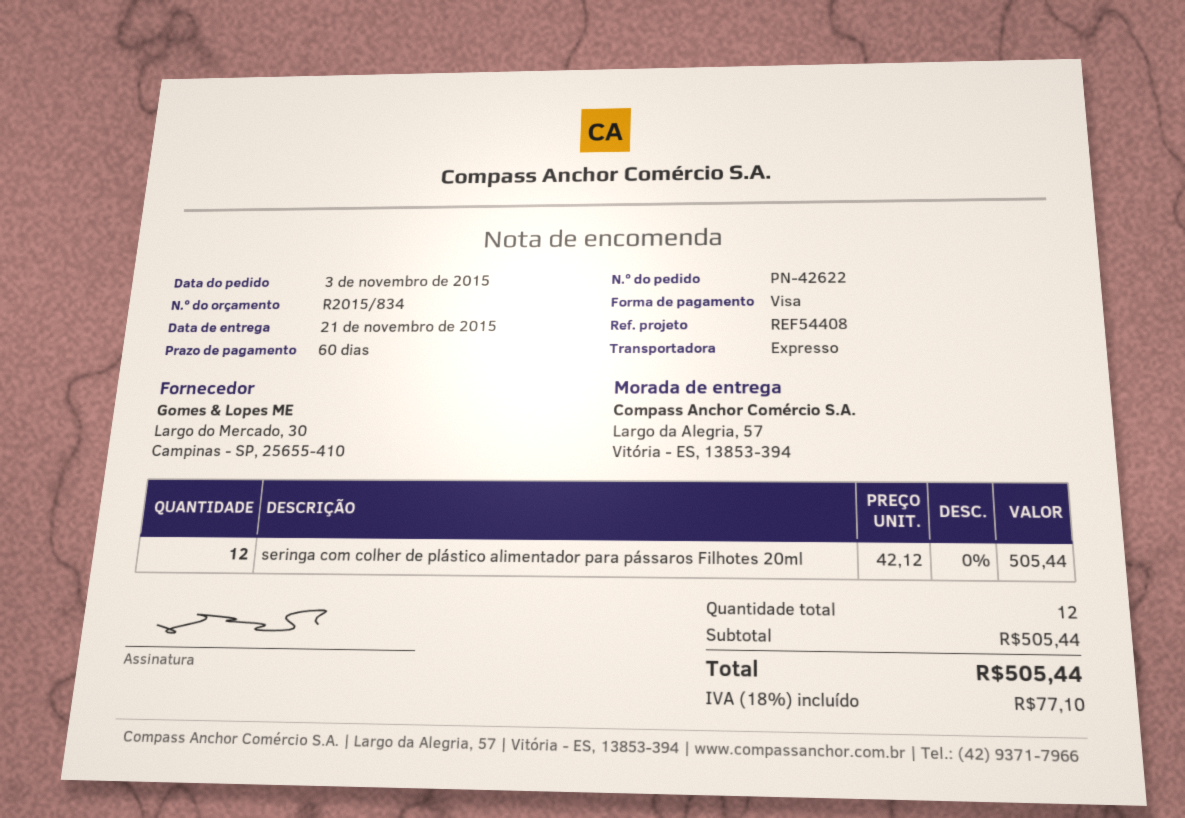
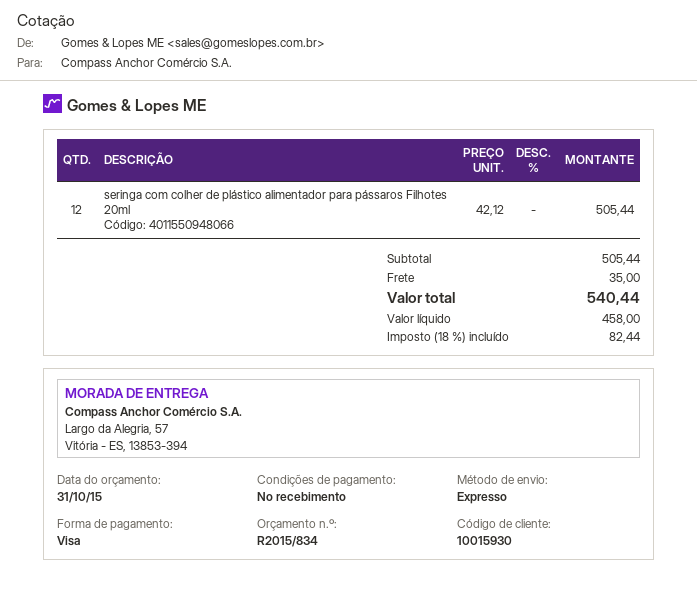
payment terms: 60 days -> on receipt
shipping: none -> 35.00
tax: 18% = 77.10 -> 18% = 82.44
total: 505.44 -> 540.44

